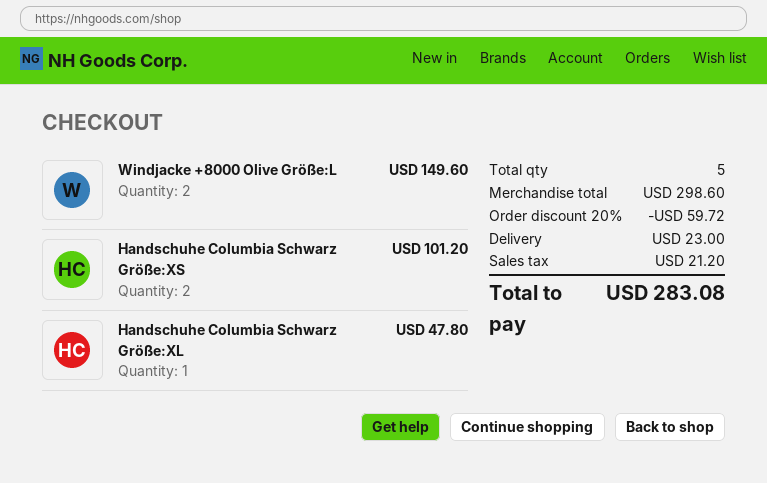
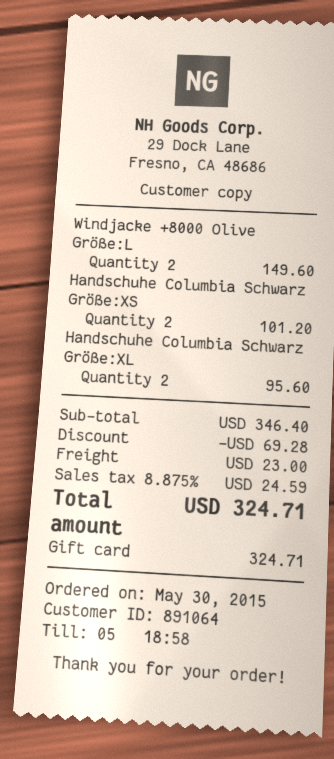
Handschuhe Columbia Schwarz Größe:XL: 1 for 47.80 -> 2 for 95.60
subtotal: 298.60 -> 346.40
discount: 59.72 -> 69.28
tax: 21.20 -> 24.59
total: 283.08 -> 324.71

